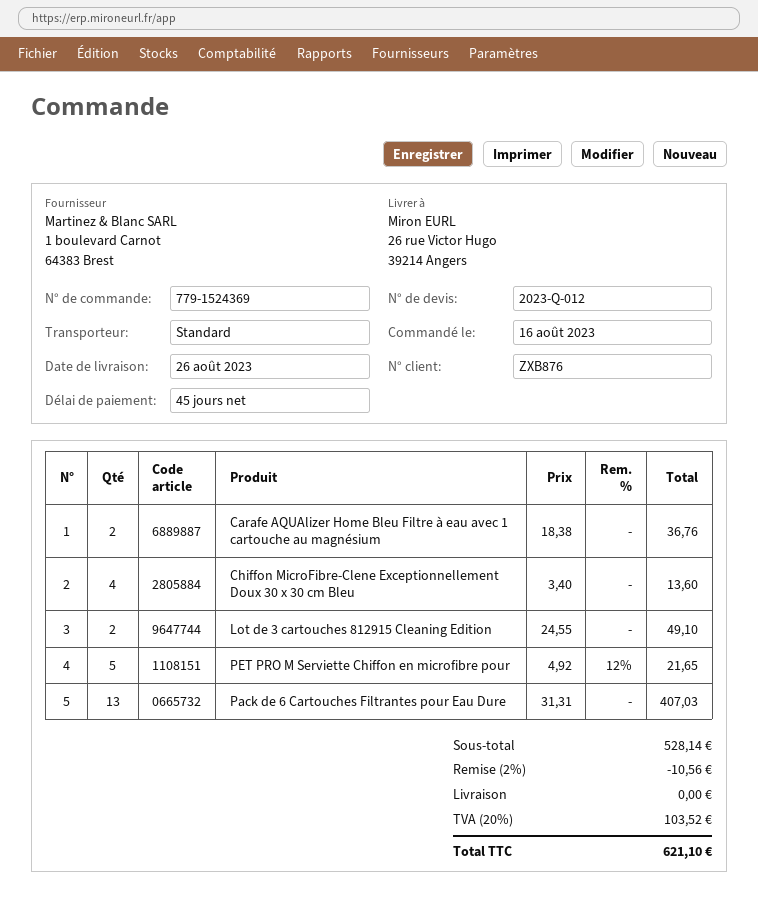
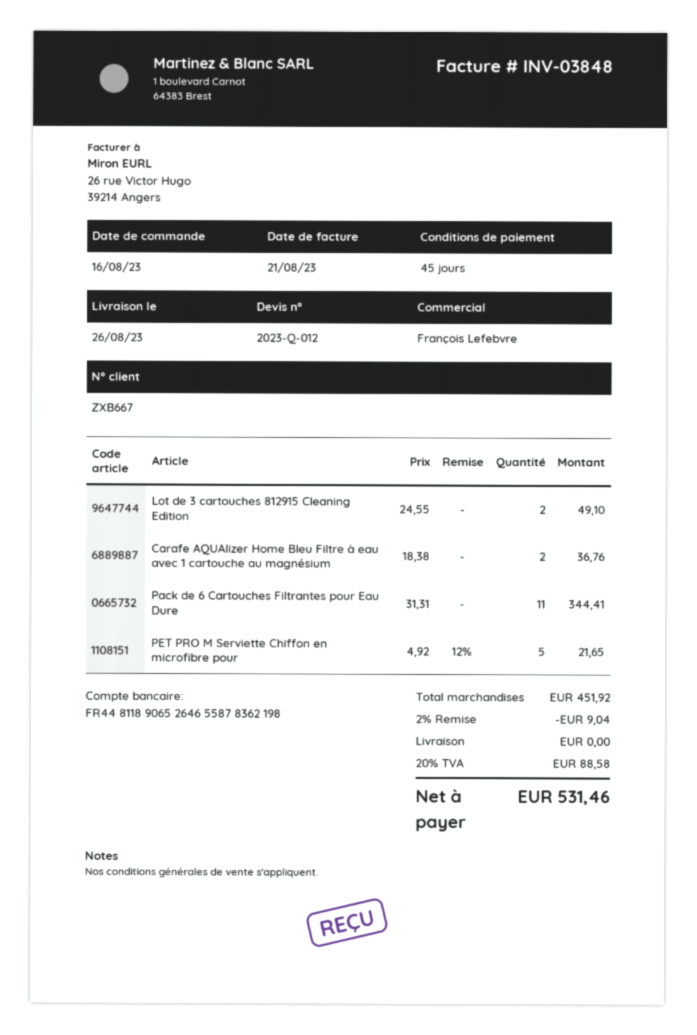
customer number: ZXB876 -> ZXB667
Chiffon MicroFibre-Clene Exceptionnellement Doux 30 x 30 cm Bleu: 4 x 3.40 = 13.60 -> none
Pack de 6 Cartouches Filtrantes pour Eau Dure: 13 x 31.31 = 407.03 -> 11 x 31.31 = 344.41
subtotal: 528.14 -> 451.92
discount: 2% = 10.56 -> 2% = 9.04
tax: 20% = 103.52 -> 20% = 88.58
total: 621.10 -> 531.46

